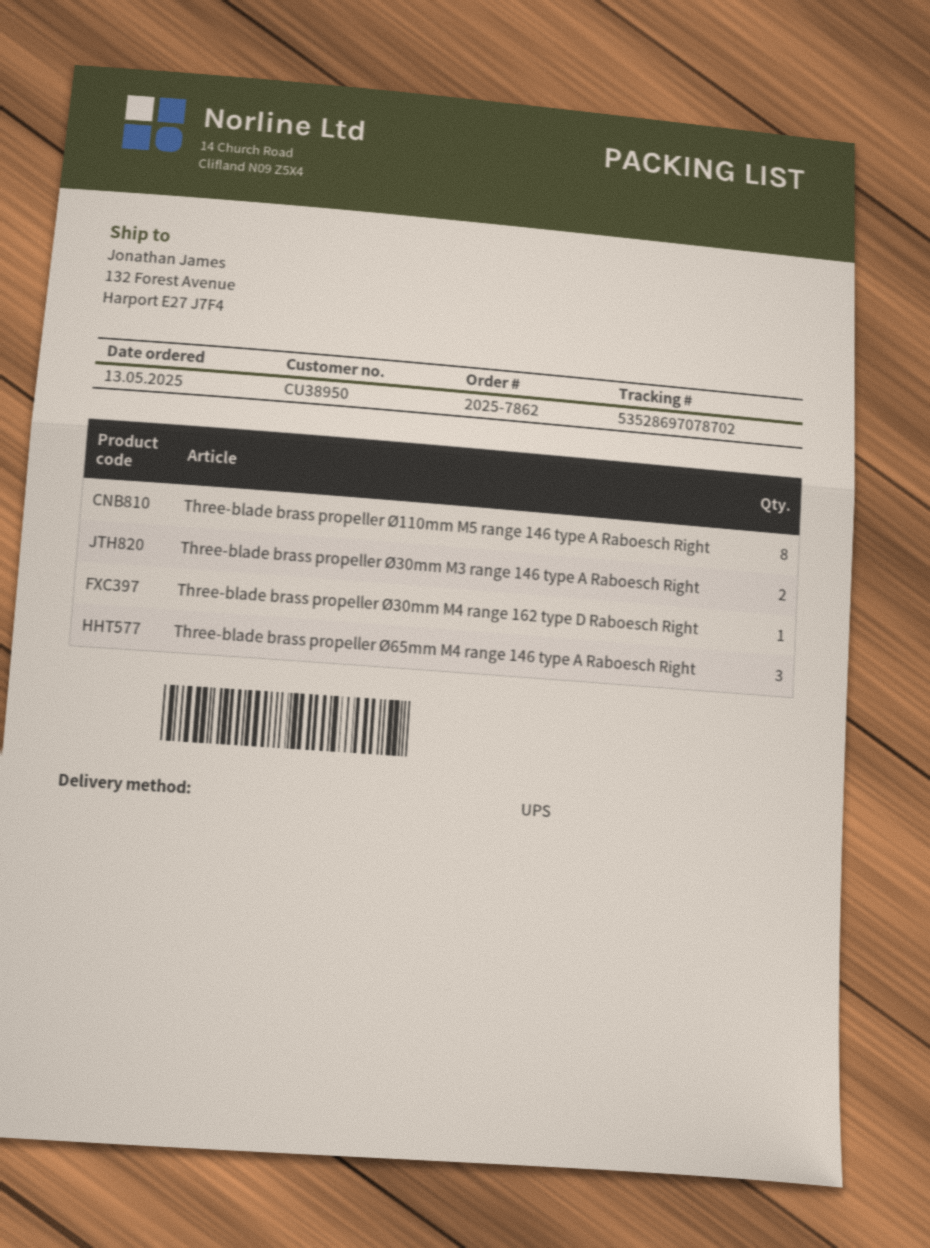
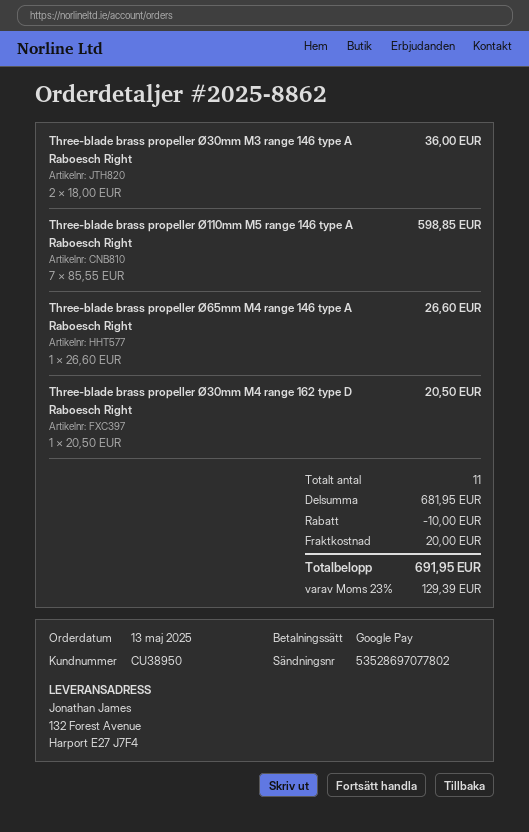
order number: 2025-7862 -> 2025-8862
tracking number: 53528697078702 -> 53528697077802
Three-blade brass propeller Ø110mm M5 range 146 type A Raboesch Right: 8 -> 7
Three-blade brass propeller Ø65mm M4 range 146 type A Raboesch Right: 3 -> 1

